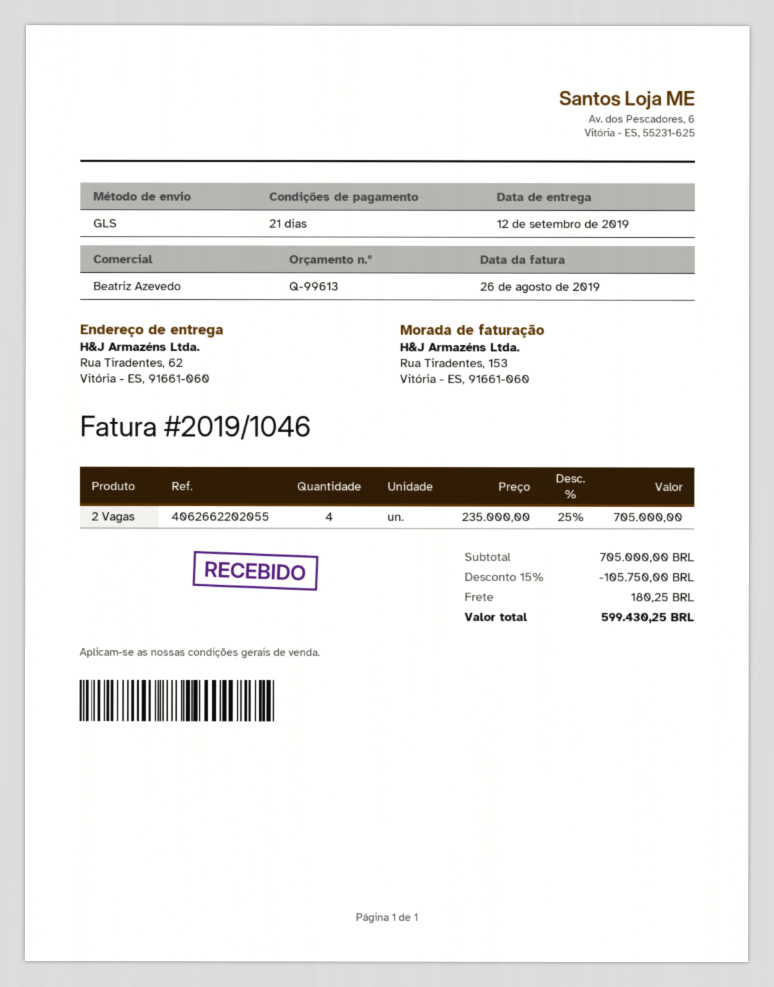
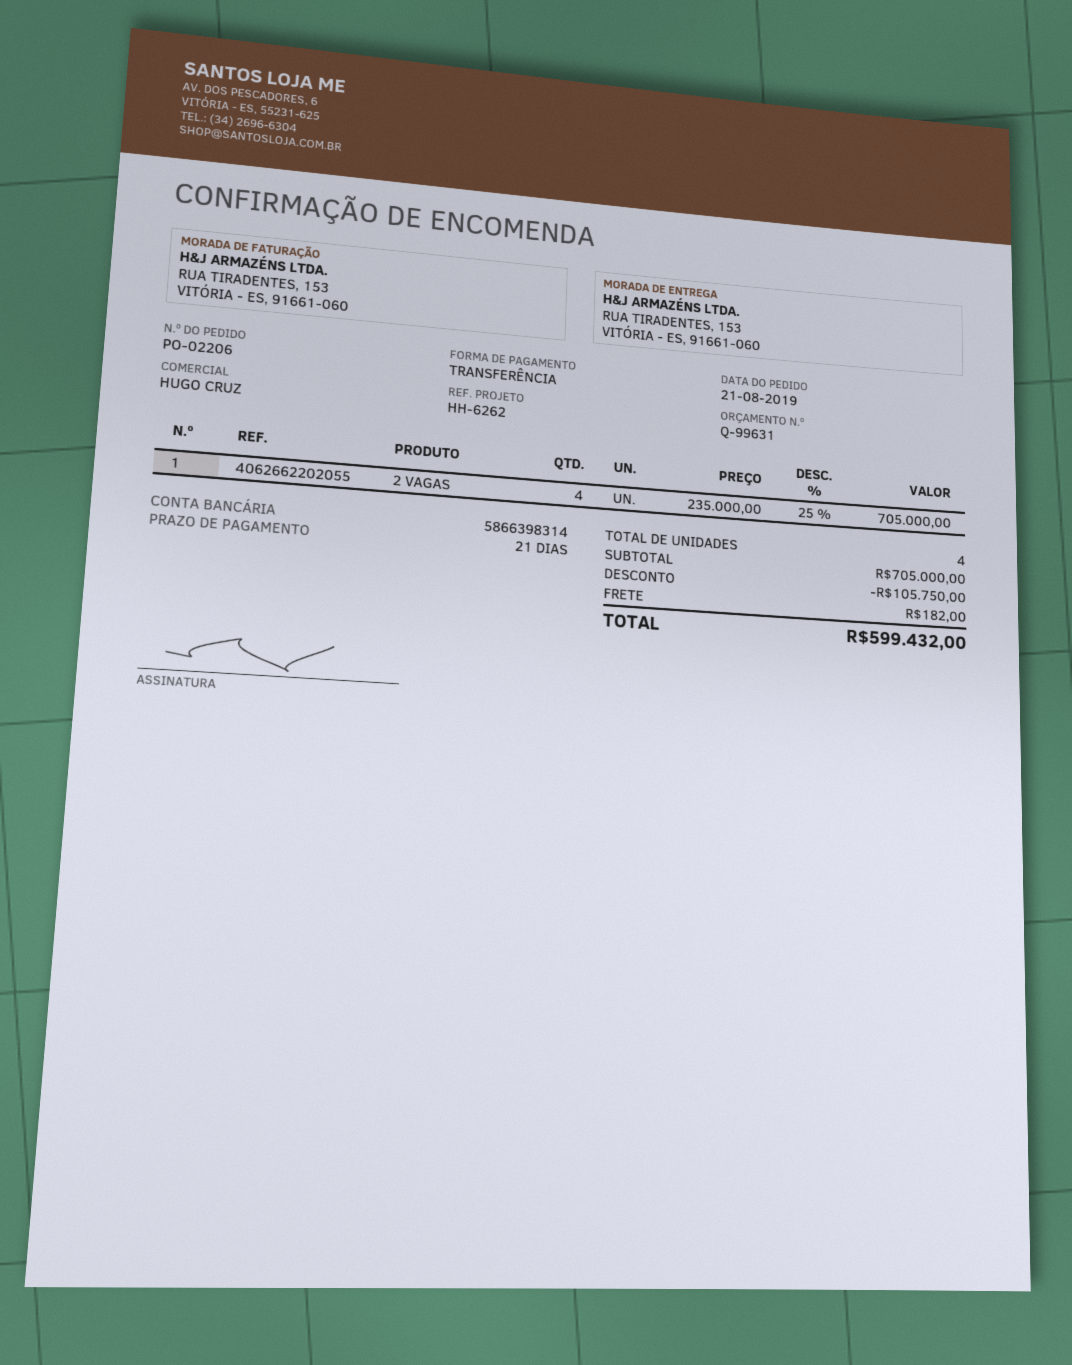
quote number: Q-99613 -> Q-99631
sales rep: Beatriz Azevedo -> HUGO CRUZ
ship to: Rua Tiradentes, 62, Vitória - ES, 91661-060 -> RUA TIRADENTES, 153, VITÓRIA - ES, 91661-060
shipping: 180.25 -> 182.00
total: 599430.25 -> 599432.00

